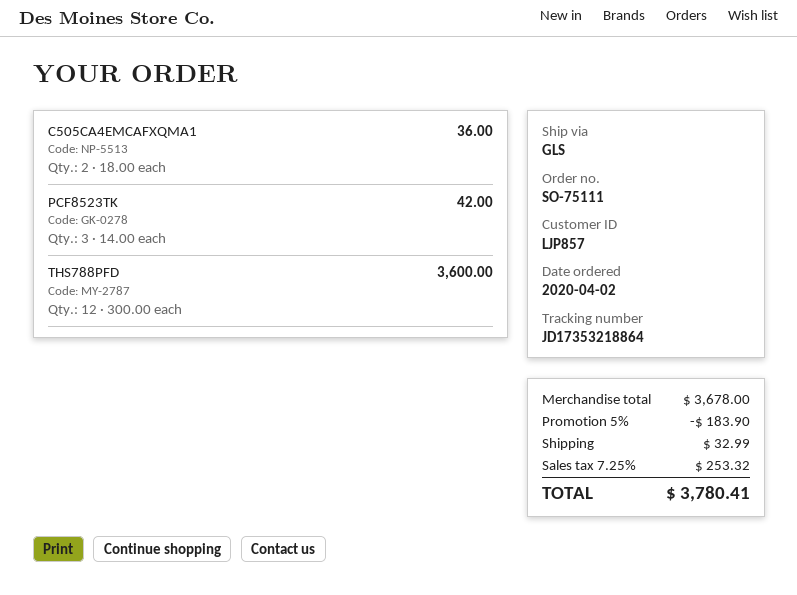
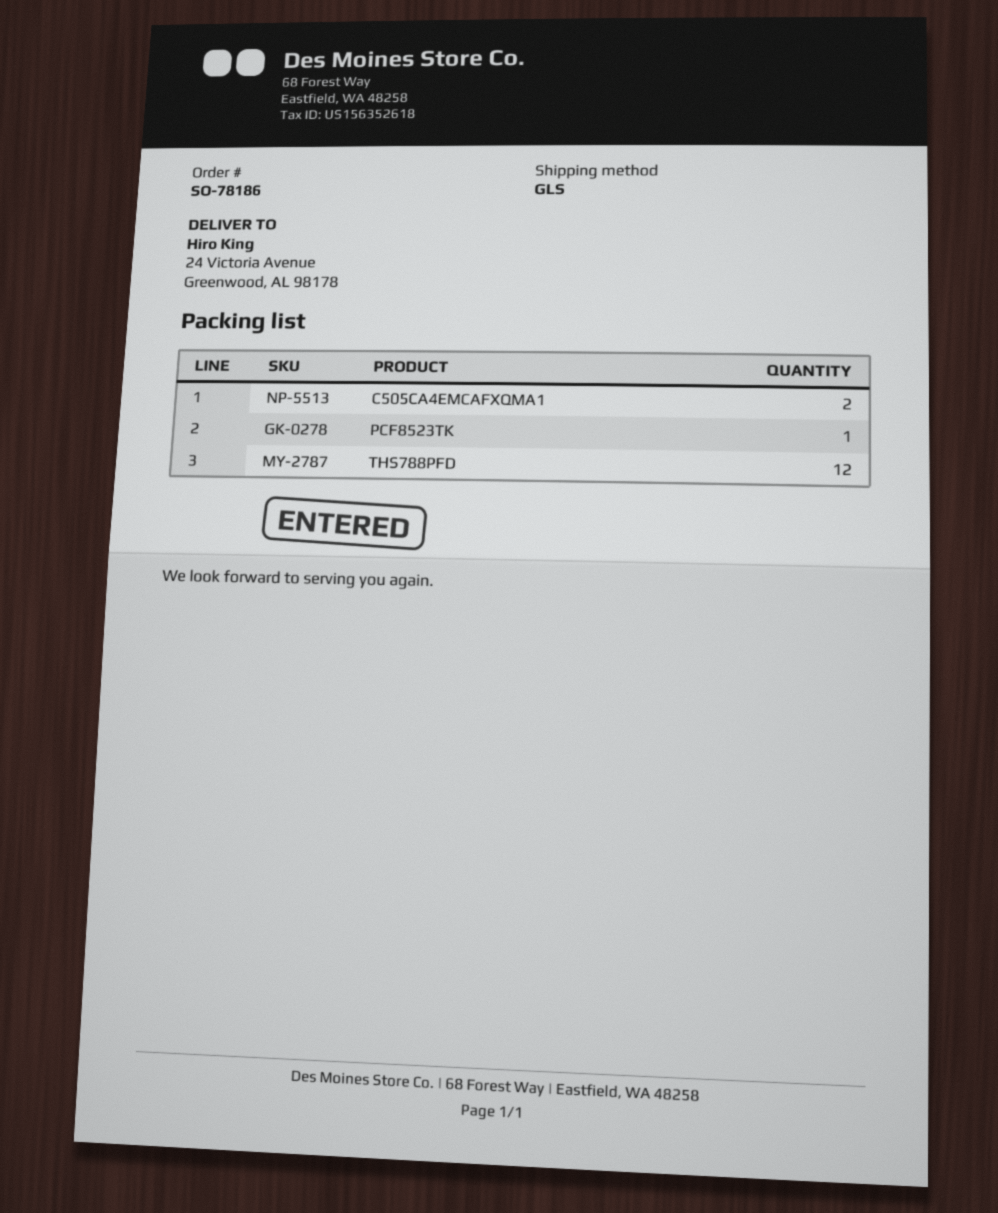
order number: SO-75111 -> SO-78186
PCF8523TK: 3 -> 1

